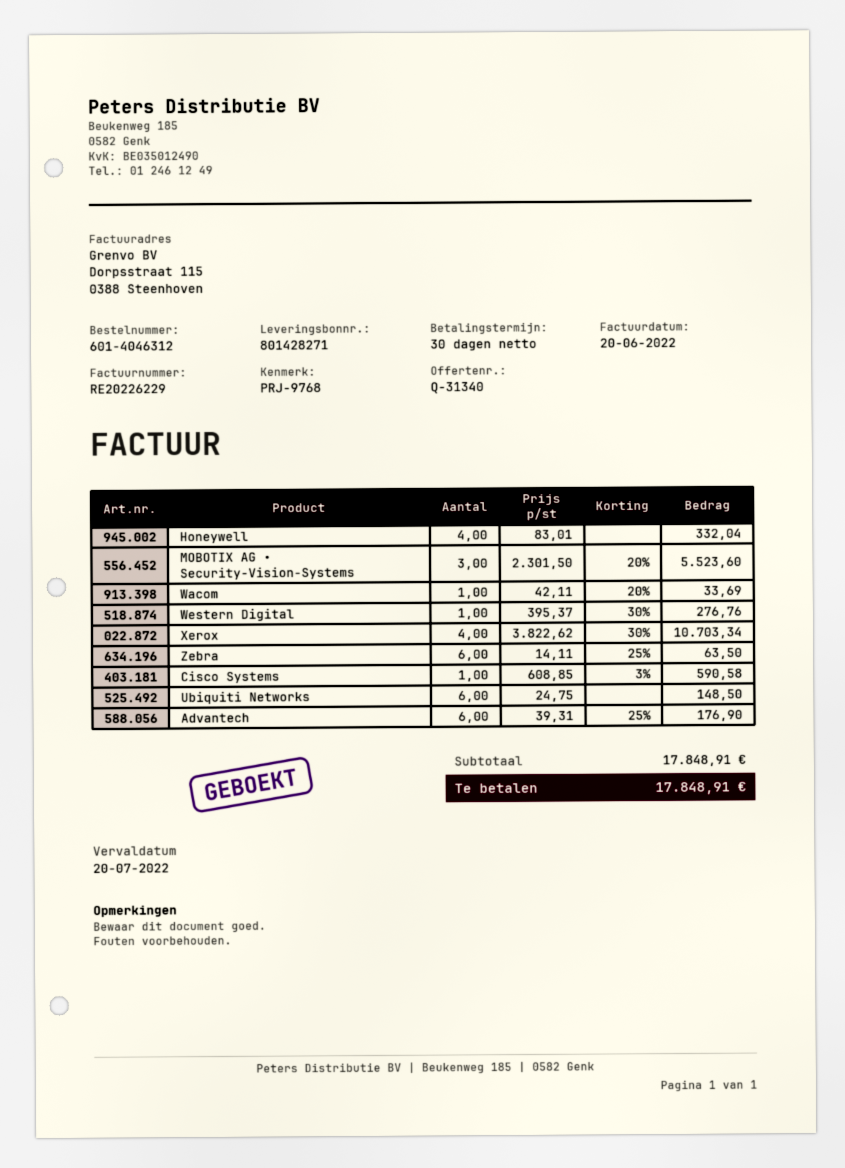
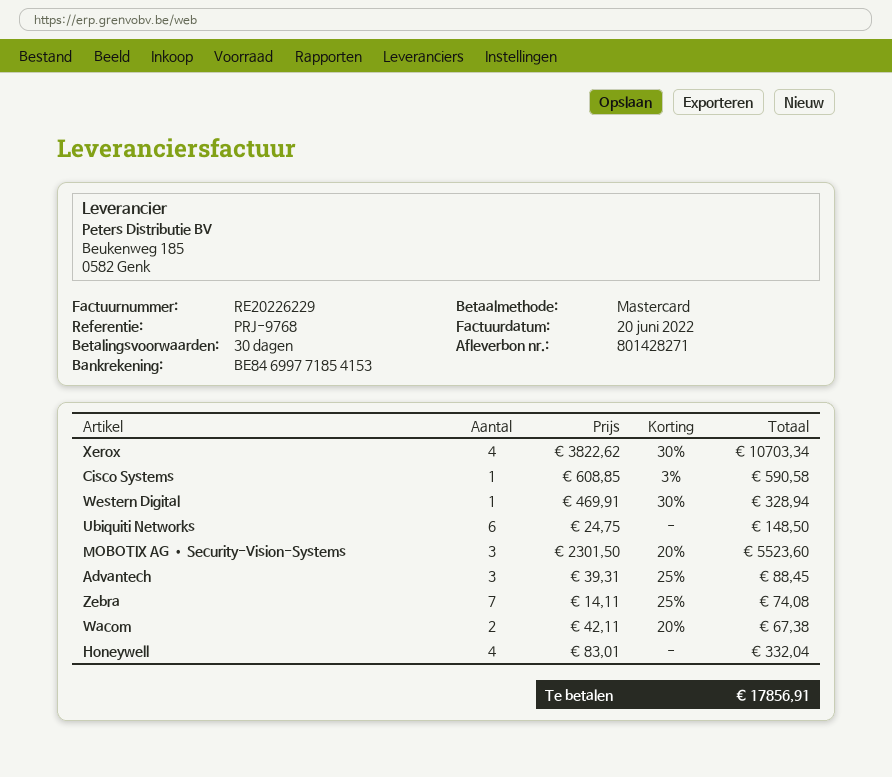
Wacom: 1 x 42.11 - 20% = 33.69 -> 2 x 42.11 - 20% = 67.38
Western Digital: 1 x 395.37 - 30% = 276.76 -> 1 x 469.91 - 30% = 328.94
Zebra: 6 x 14.11 - 25% = 63.50 -> 7 x 14.11 - 25% = 74.08
Advantech: 6 x 39.31 - 25% = 176.90 -> 3 x 39.31 - 25% = 88.45
total: 17848.91 -> 17856.91

